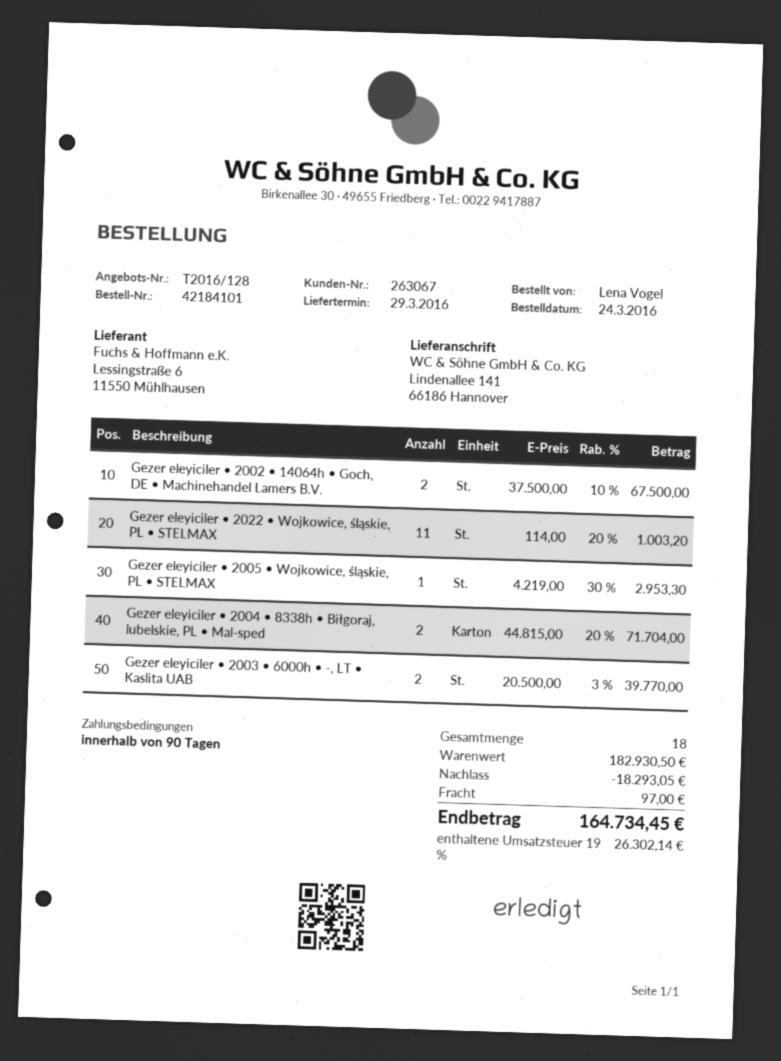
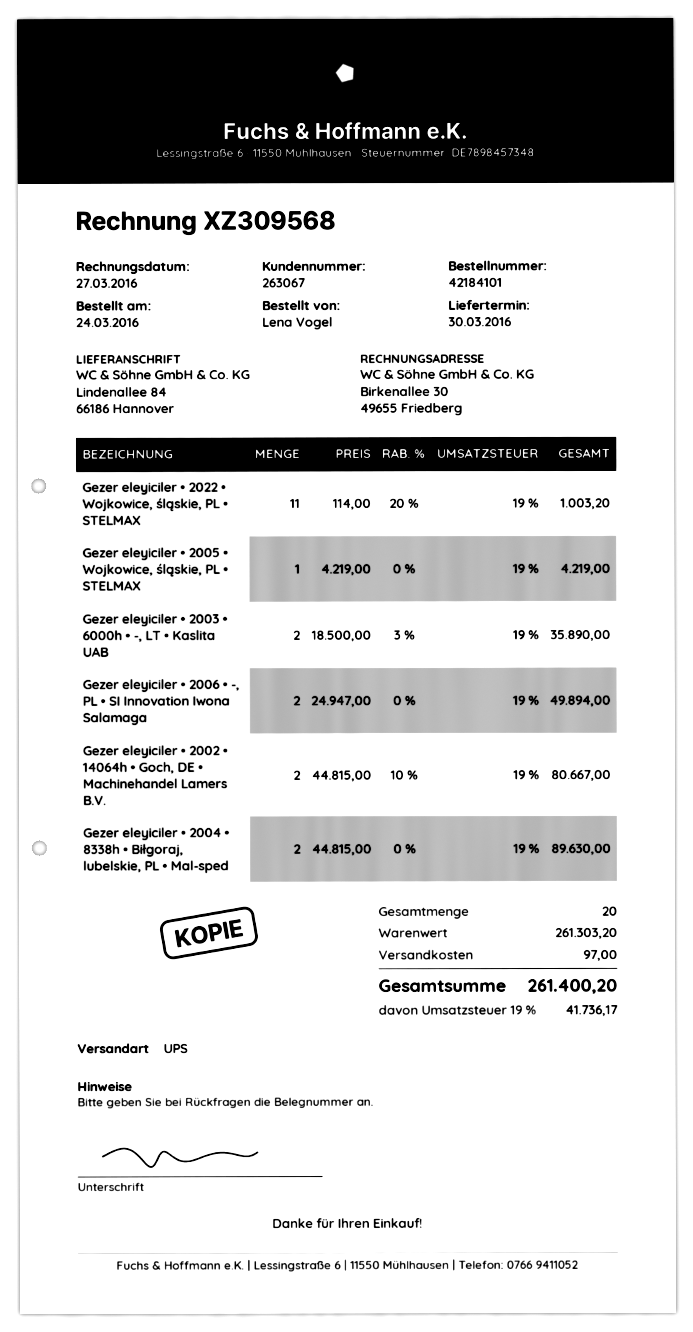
delivery date: 2016-03-29 -> 2016-03-30
ship to: Lindenallee 141, 66186 Hannover -> Lindenallee 84, 66186 Hannover
Gezer eleyiciler • 2002 • 14064h • Goch, DE • Machinehandel Lamers B.V.: 2 x 37500.00 - 10% = 67500.00 -> 2 x 44815.00 - 10% = 80667.00
Gezer eleyiciler • 2005 • Wojkowice, śląskie, PL • STELMAX: 1 x 4219.00 - 30% = 2953.30 -> 1 x 4219.00 = 4219.00
Gezer eleyiciler • 2004 • 8338h • Biłgoraj, lubelskie, PL • Mal-sped: 2 x 44815.00 - 20% = 71704.00 -> 2 x 44815.00 = 89630.00
Gezer eleyiciler • 2003 • 6000h • -, LT • Kaslita UAB: 2 x 20500.00 - 3% = 39770.00 -> 2 x 18500.00 - 3% = 35890.00
Gezer eleyiciler • 2006 • -, PL • SI Innovation Iwona Salamaga: none -> 2 x 24947.00 = 49894.00
total quantity: 18 -> 20
subtotal: 182930.50 -> 261303.20
discount: 18293.05 -> none
tax: 19% = 26302.14 -> 19% = 41736.17
total: 164734.45 -> 261400.20

